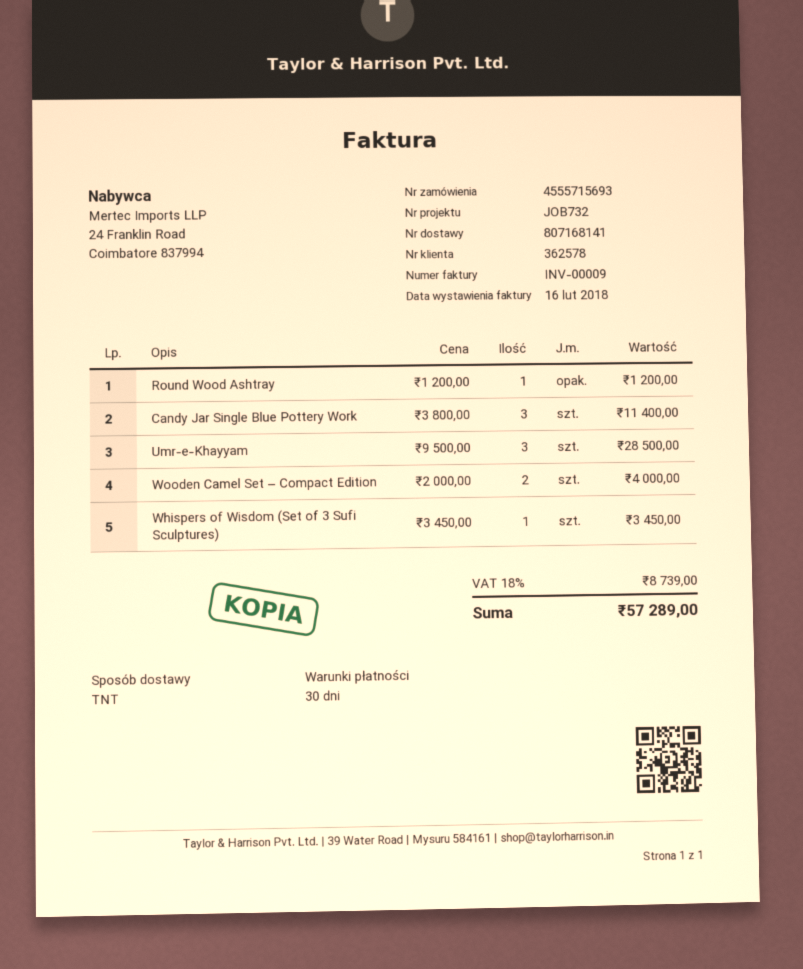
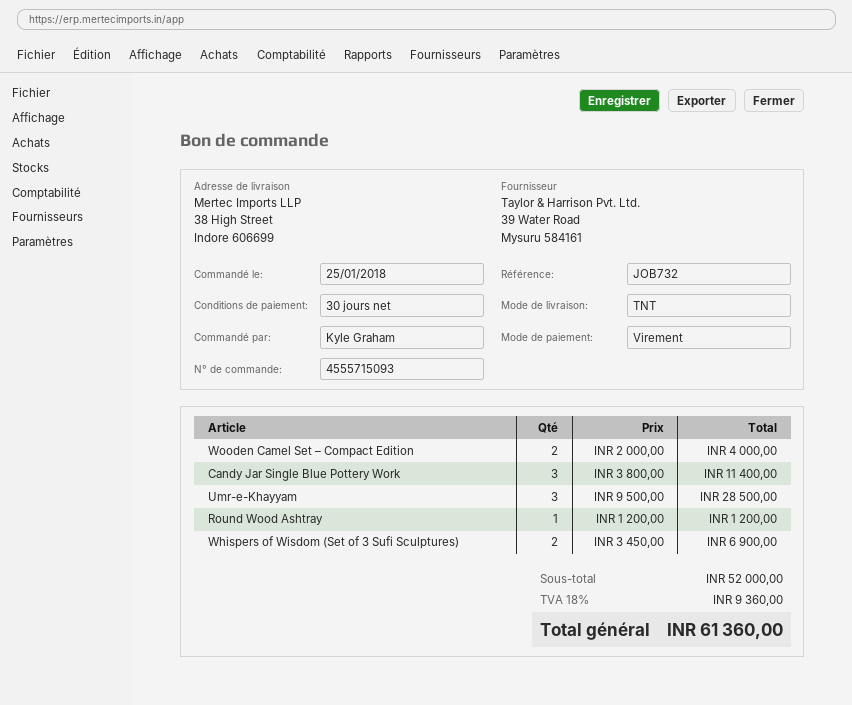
order number: 4555715693 -> 4555715093
Whispers of Wisdom (Set of 3 Sufi Sculptures): 1 x 3450.00 = 3450.00 -> 2 x 3450.00 = 6900.00
tax: 18% = 8739.00 -> 18% = 9360.00
total: 57289.00 -> 61360.00

